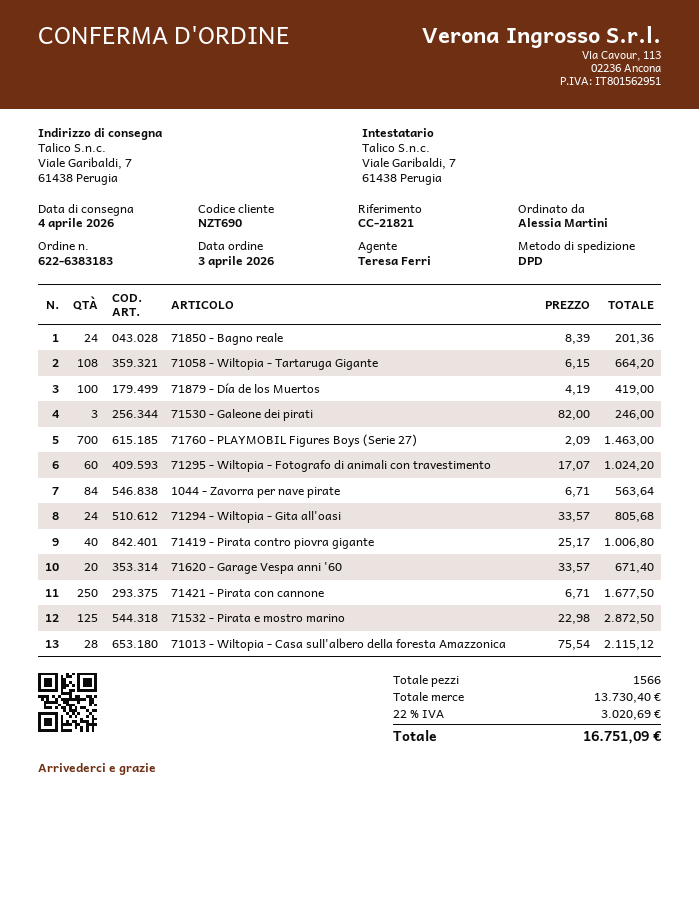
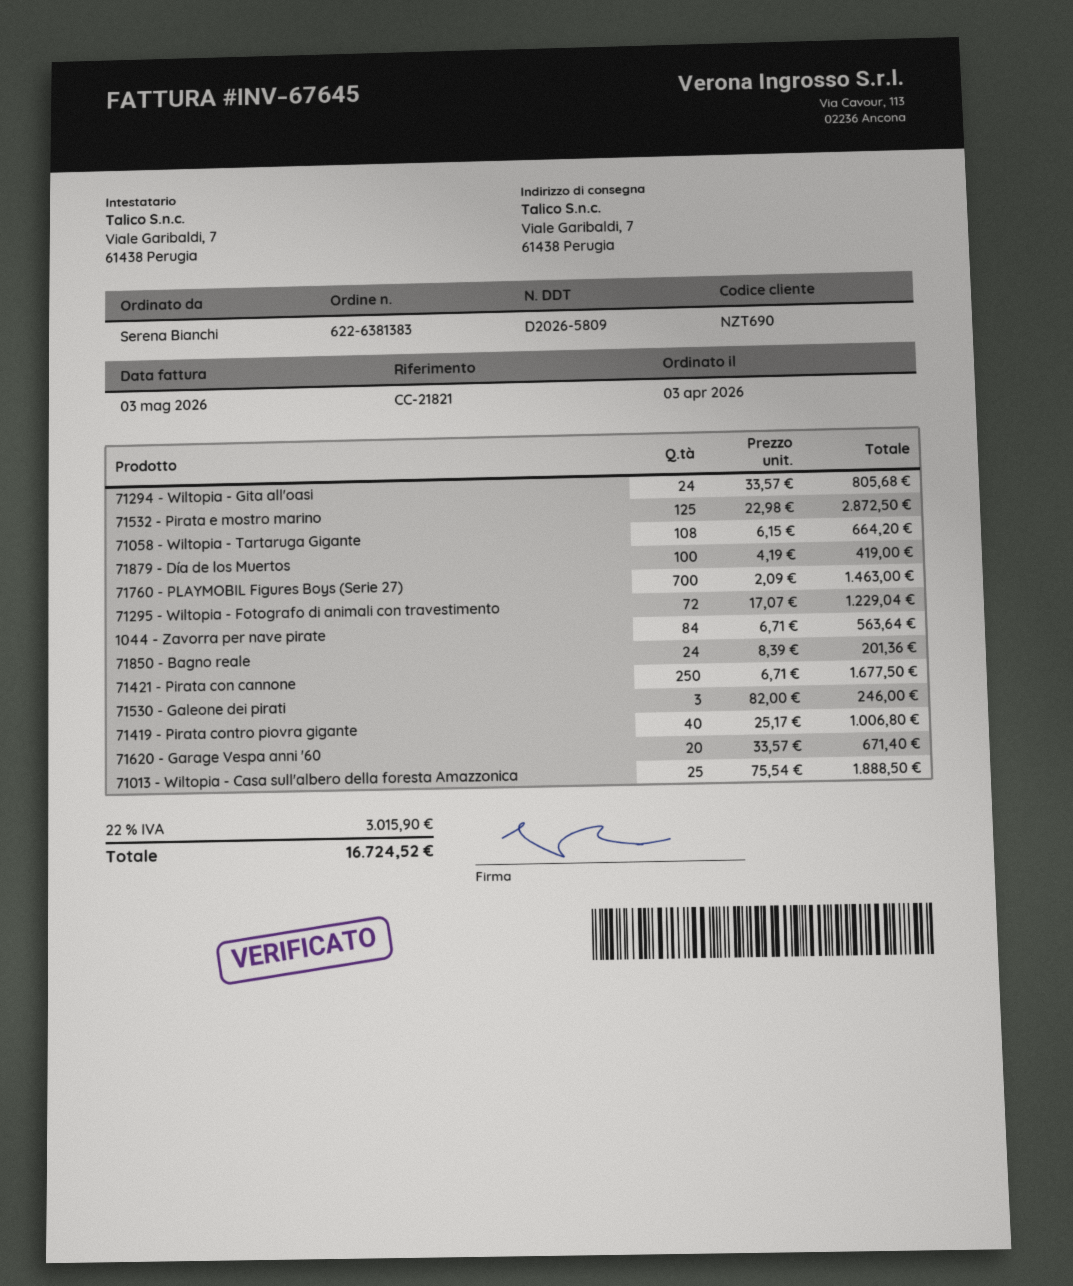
order number: 622-6383183 -> 622-6381383
ordered by: Alessia Martini -> Serena Bianchi
71295 - Wiltopia - Fotografo di animali con travestimento: 60 x 17.07 = 1024.20 -> 72 x 17.07 = 1229.04
71013 - Wiltopia - Casa sull'albero della foresta Amazzonica: 28 x 75.54 = 2115.12 -> 25 x 75.54 = 1888.50
tax: 22% = 3020.69 -> 22% = 3015.90
total: 16751.09 -> 16724.52

